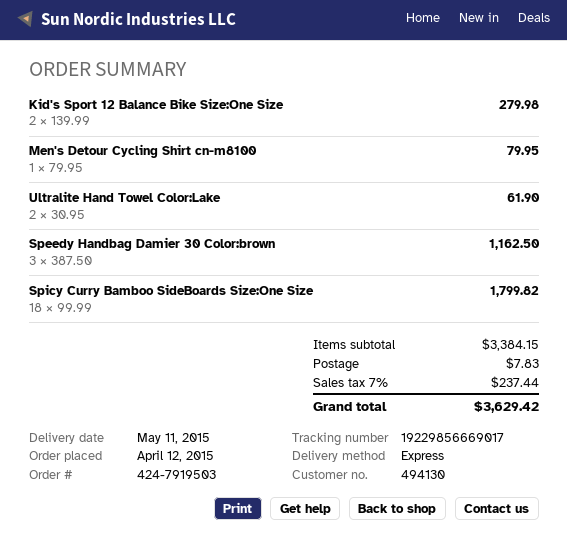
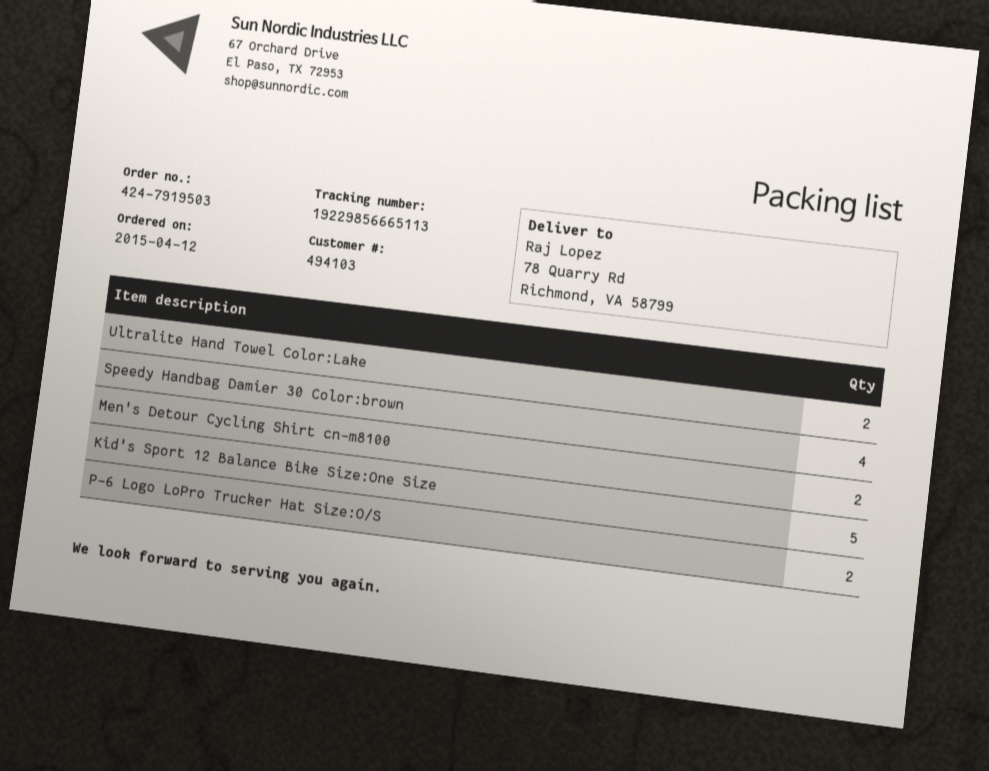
customer number: 494130 -> 494103
tracking number: 19229856669017 -> 19229856665113
Kid's Sport 12 Balance Bike Size:One Size: 2 -> 5
Men's Detour Cycling Shirt cn-m8100: 1 -> 2
Speedy Handbag Damier 30 Color:brown: 3 -> 4
Spicy Curry Bamboo SideBoards Size:One Size: 18 -> none
P-6 Logo LoPro Trucker Hat Size:O/S: none -> 2

